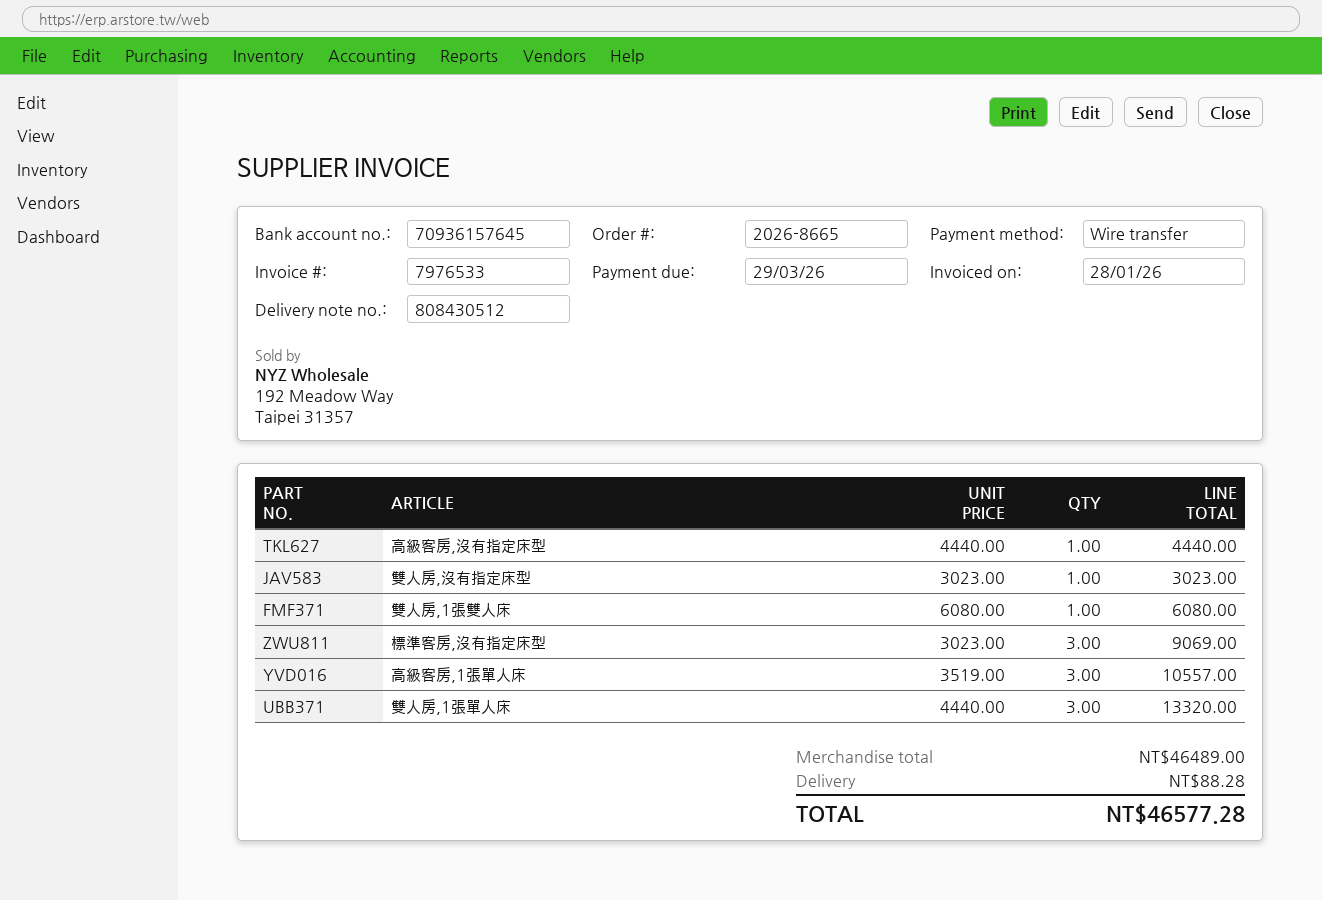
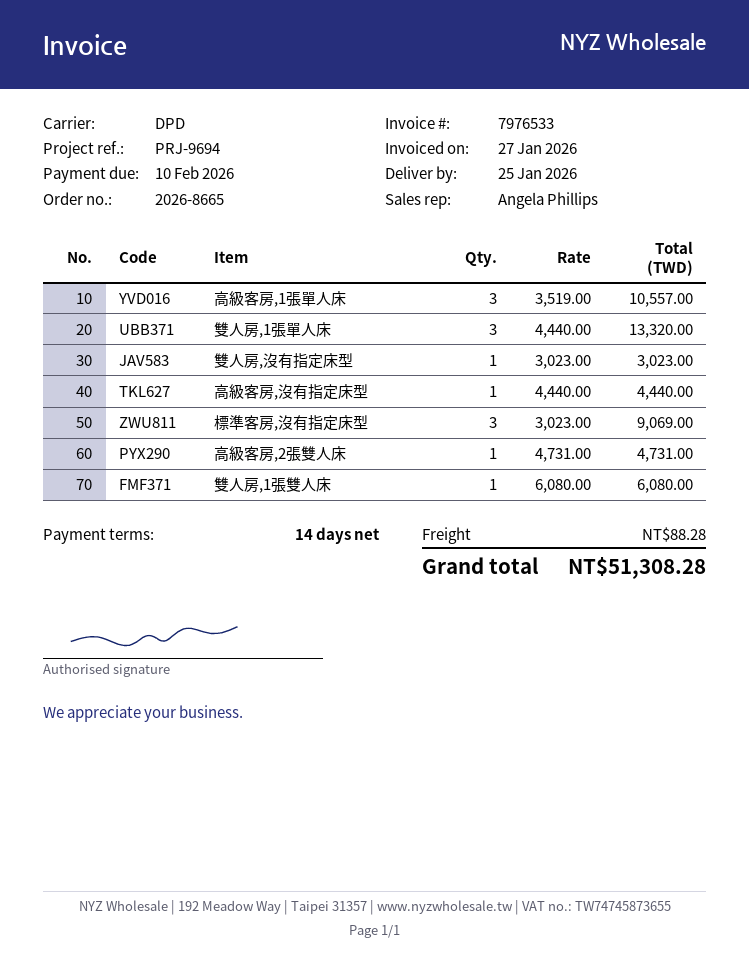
invoice date: 2026-01-28 -> 2026-01-27
due date: 2026-03-29 -> 2026-02-10
高級客房,2張雙人床: none -> 1 x 4731.00 = 4731.00
total: 46577.28 -> 51308.28

